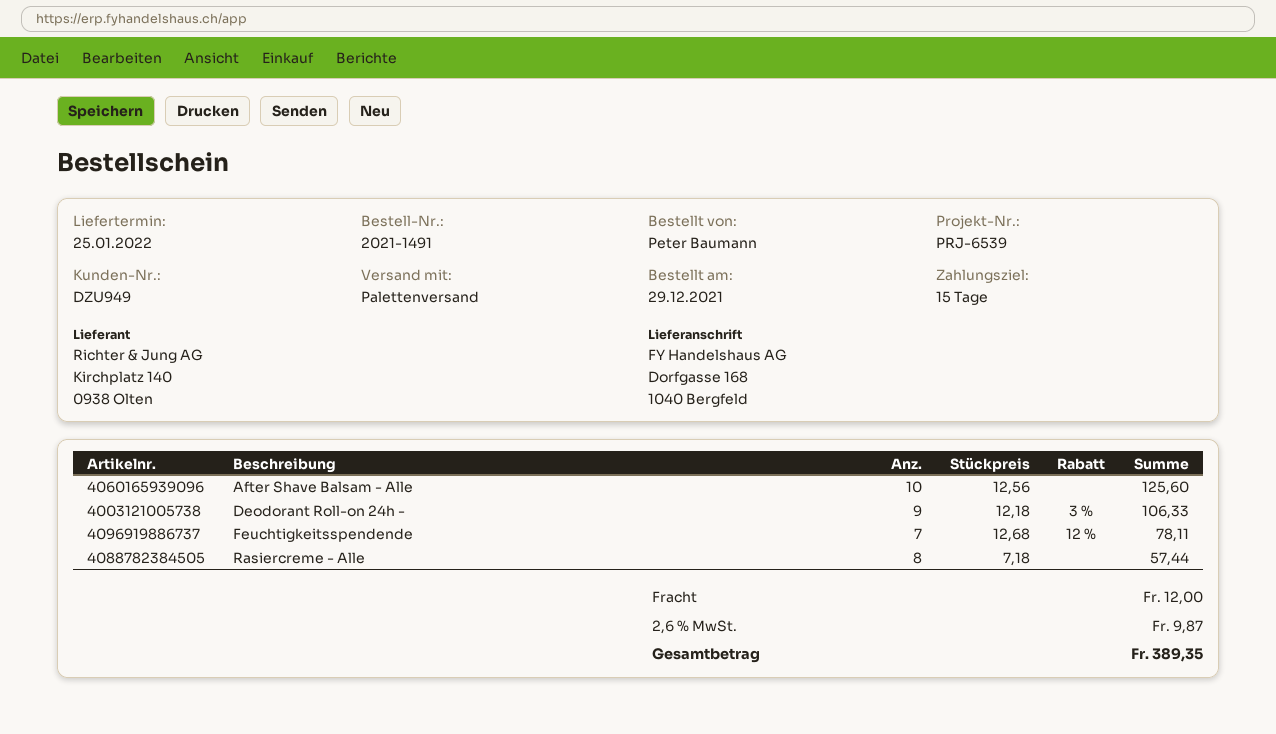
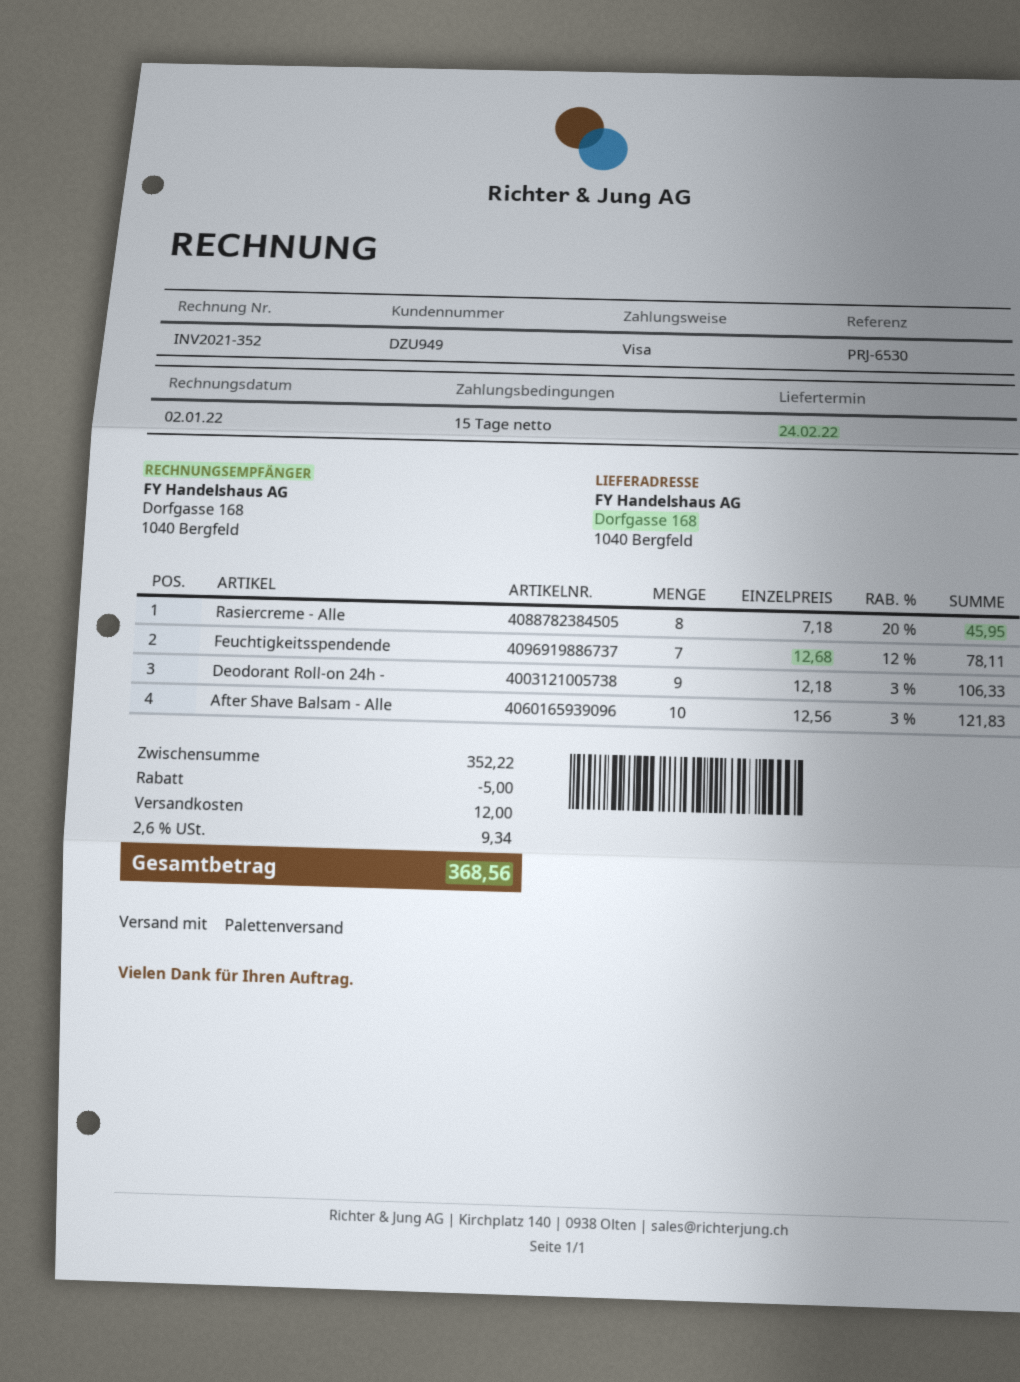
delivery date: 2022-01-25 -> 2022-02-24
reference: PRJ-6539 -> PRJ-6530
After Shave Balsam - Alle: 10 x 12.56 = 125.60 -> 10 x 12.56 - 3% = 121.83
Rasiercreme - Alle: 8 x 7.18 = 57.44 -> 8 x 7.18 - 20% = 45.95
discount: none -> 5.00
tax: 2.6% = 9.87 -> 2.6% = 9.34
total: 389.35 -> 368.56

